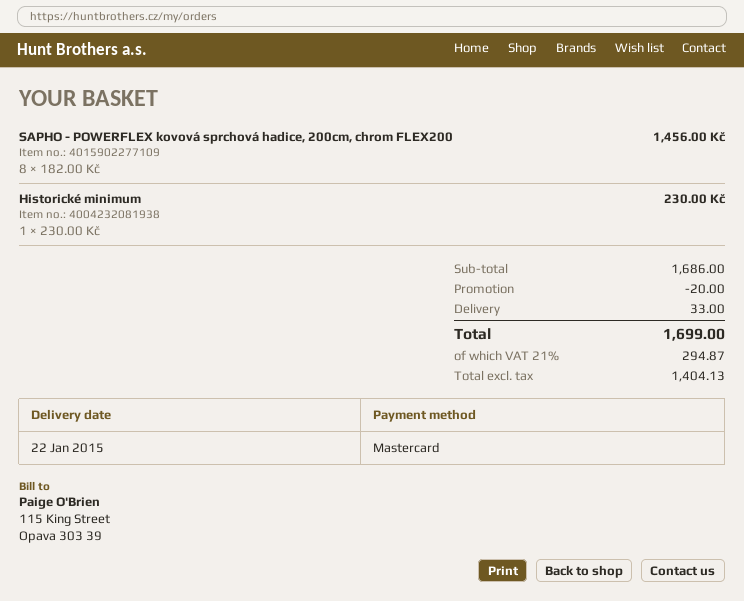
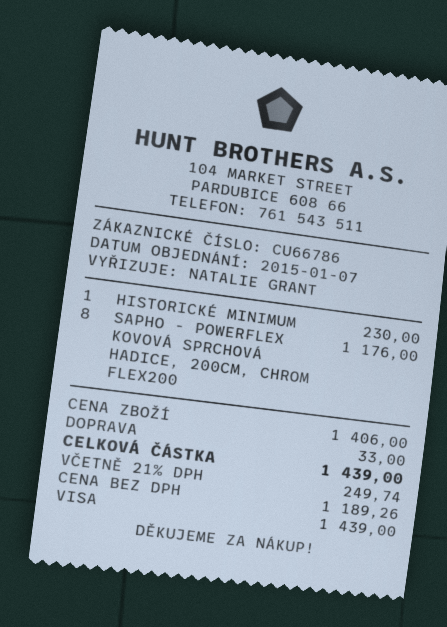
payment method: Mastercard -> Visa
SAPHO - POWERFLEX kovová sprchová hadice, 200cm, chrom FLEX200: 8 for 1456.00 -> 8 for 1176.00
subtotal: 1686.00 -> 1406.00
discount: 20.00 -> none
net: 1404.13 -> 1189.26
tax: 21% = 294.87 -> 21% = 249.74
total: 1699.00 -> 1439.00

